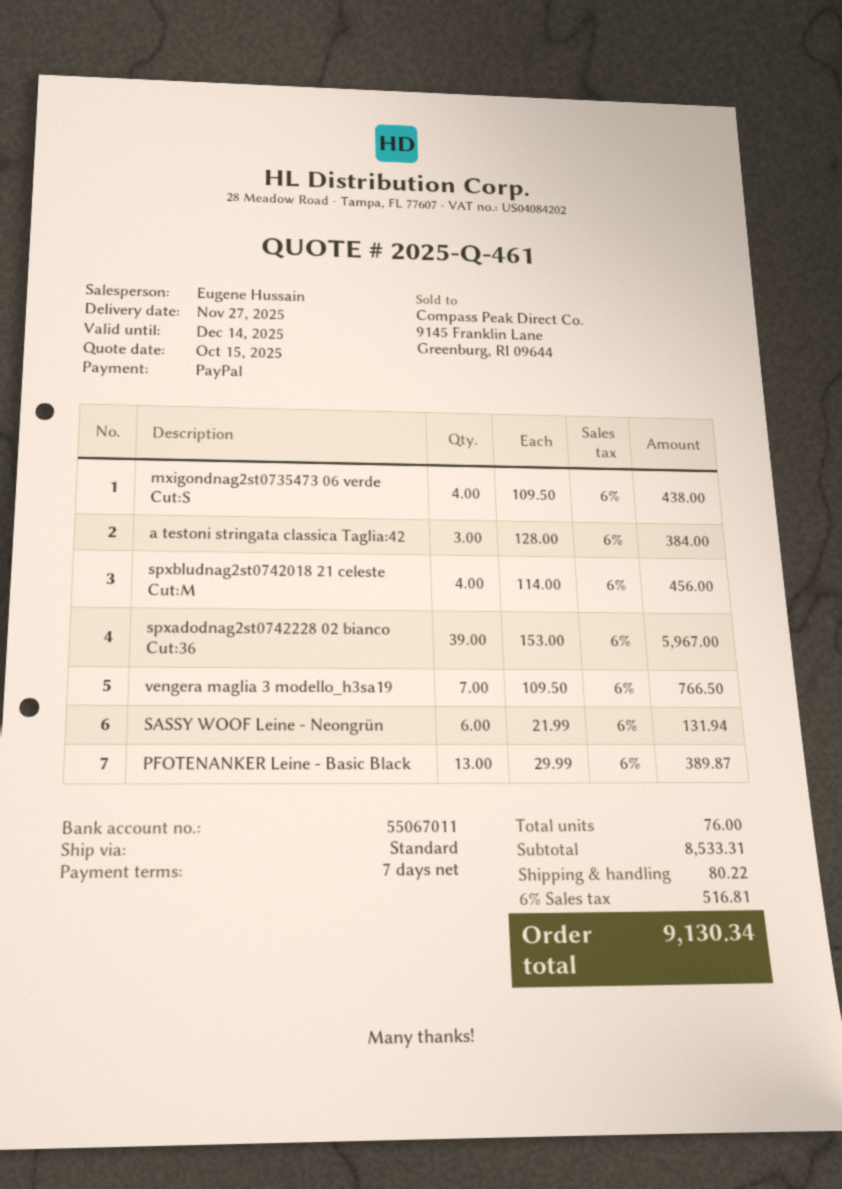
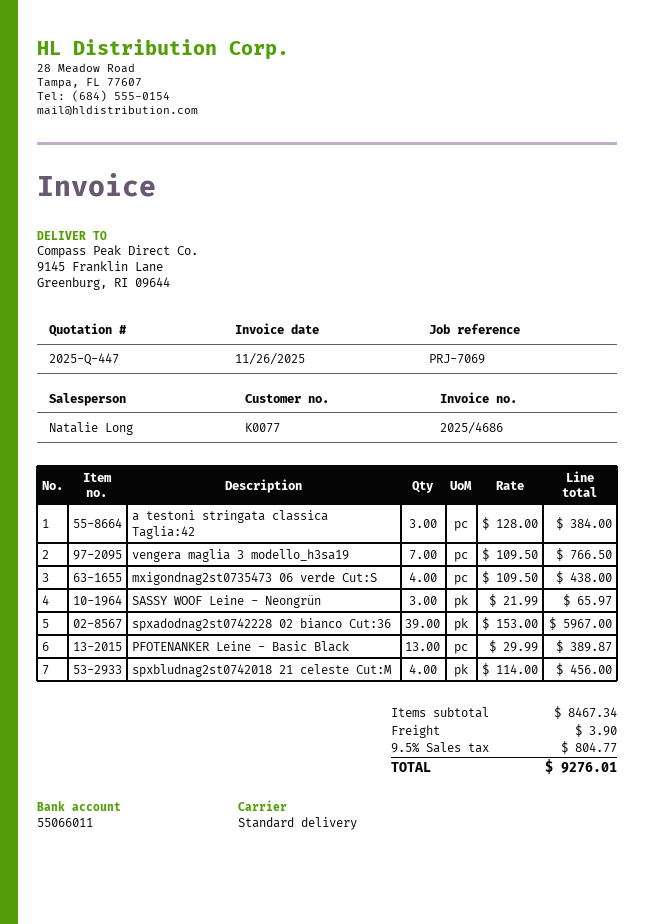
quote number: 2025-Q-461 -> 2025-Q-447
sales rep: Eugene Hussain -> Natalie Long
bank account: 55067011 -> 55066011
SASSY WOOF Leine - Neongrün: 6 x 21.99 = 131.94 -> 3 x 21.99 = 65.97
subtotal: 8533.31 -> 8467.34
shipping: 80.22 -> 3.90
tax: 6% = 516.81 -> 9.5% = 804.77
total: 9130.34 -> 9276.01

